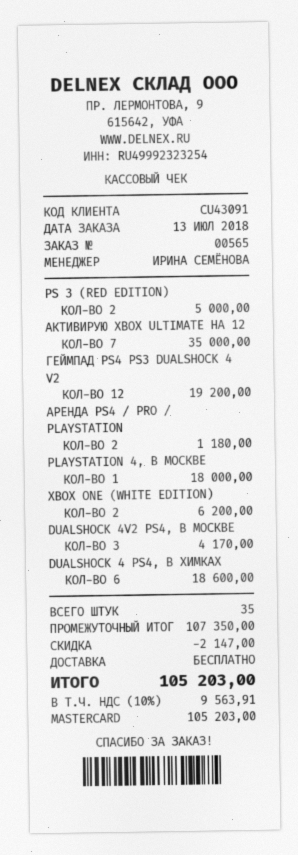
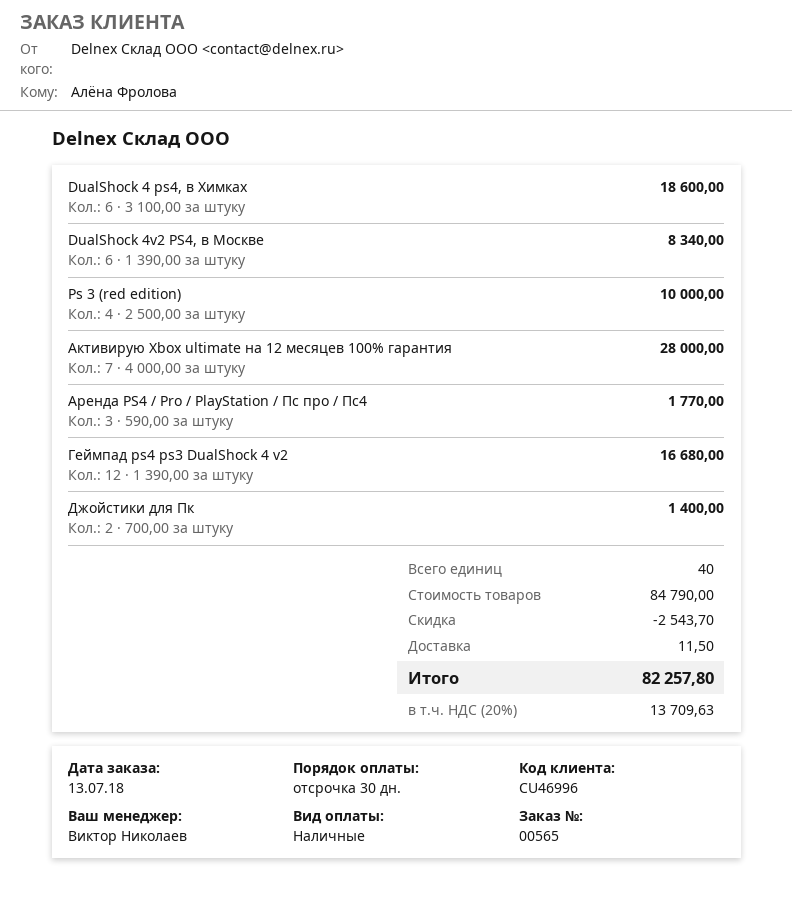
customer number: CU43091 -> CU46996
sales rep: ИРИНА СЕМЁНОВА -> Виктор Николаев
payment method: Mastercard -> cash
PS 3 (RED EDITION): 2 for 5000.00 -> 4 for 10000.00
АКТИВИРУЮ XBOX ULTIMATE НА 12: 7 for 35000.00 -> 7 for 28000.00
ГЕЙМПАД PS4 PS3 DUALSHOCK 4 V2: 12 for 19200.00 -> 12 for 16680.00
АРЕНДА PS4 / PRO / PLAYSTATION: 2 for 1180.00 -> 3 for 1770.00
PLAYSTATION 4, В МОСКВЕ: 1 for 18000.00 -> none
XBOX ONE (WHITE EDITION): 2 for 6200.00 -> none
DUALSHOCK 4V2 PS4, В МОСКВЕ: 3 for 4170.00 -> 6 for 8340.00
Джойстики для Пк: none -> 2 for 1400.00
total quantity: 35 -> 40
subtotal: 107350.00 -> 84790.00
discount: 2147.00 -> 2543.70
shipping: 0.00 -> 11.50
tax: 10% = 9563.91 -> 20% = 13709.63
total: 105203.00 -> 82257.80

